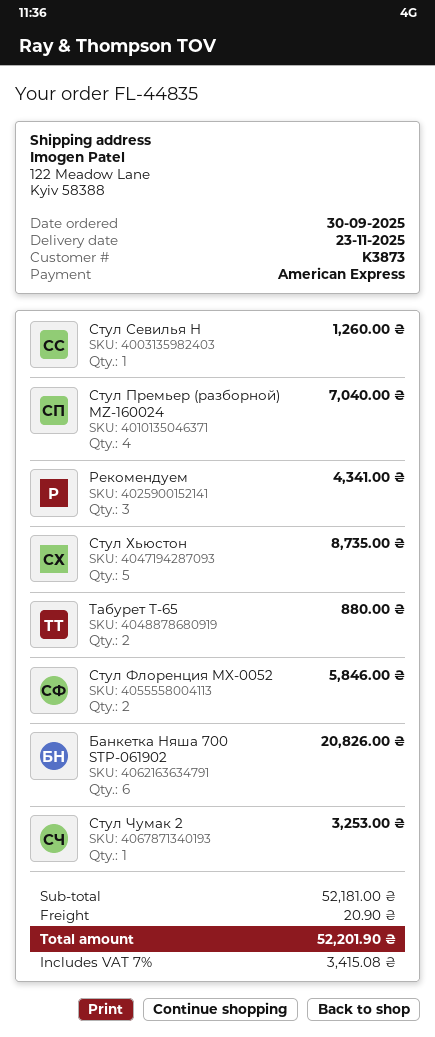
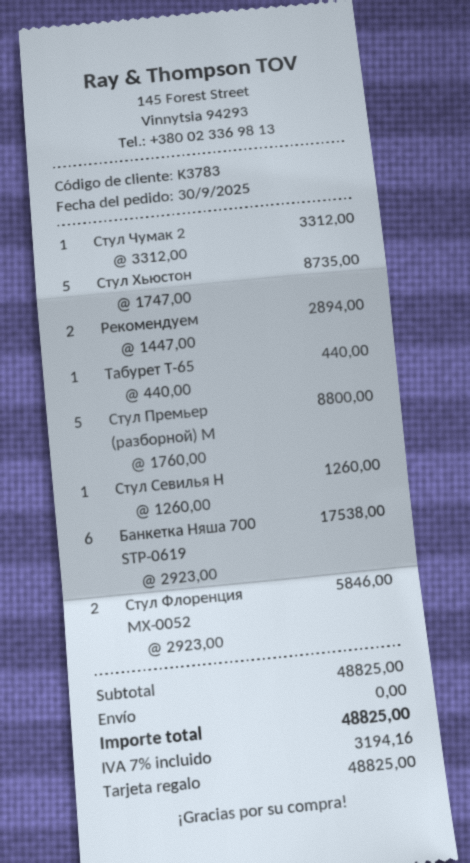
customer number: K3873 -> K3783
payment method: American Express -> gift card
Стул Премьер (разборной) MZ-160024: 4 for 7040.00 -> 5 for 8800.00
Рекомендуем: 3 for 4341.00 -> 2 for 2894.00
Табурет Т-65: 2 for 880.00 -> 1 for 440.00
Банкетка Няша 700 STP-061902: 6 for 20826.00 -> 6 for 17538.00
Стул Чумак 2: 1 for 3253.00 -> 1 for 3312.00
subtotal: 52181.00 -> 48825.00
shipping: 20.90 -> 0.00
tax: 7% = 3415.08 -> 7% = 3194.16
total: 52201.90 -> 48825.00

